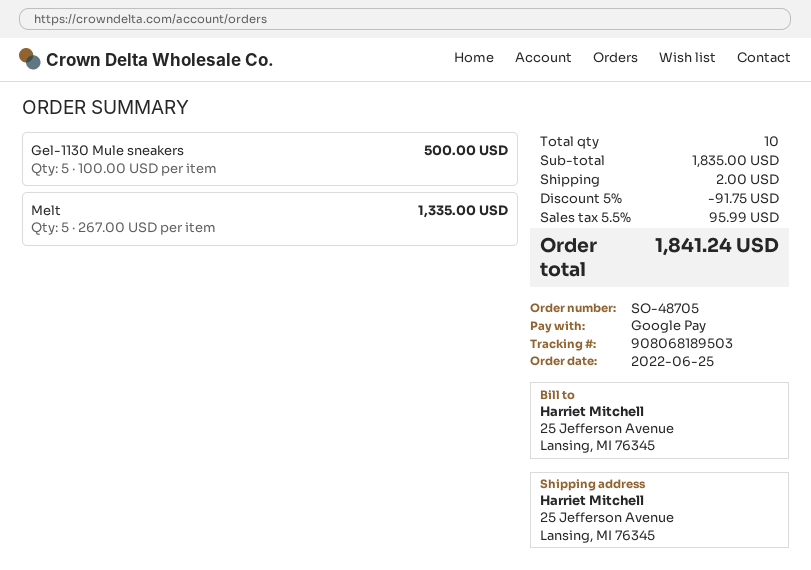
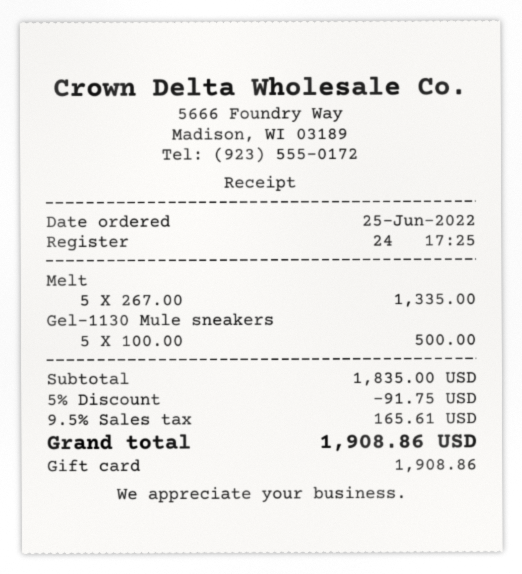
payment method: Google Pay -> gift card
shipping: 2.00 -> none
tax: 5.5% = 95.99 -> 9.5% = 165.61
total: 1841.24 -> 1908.86

